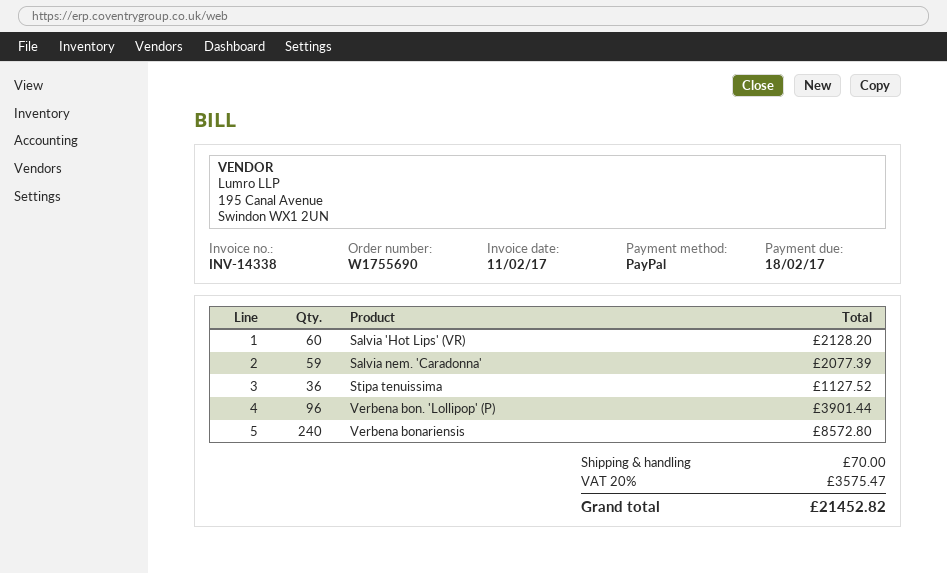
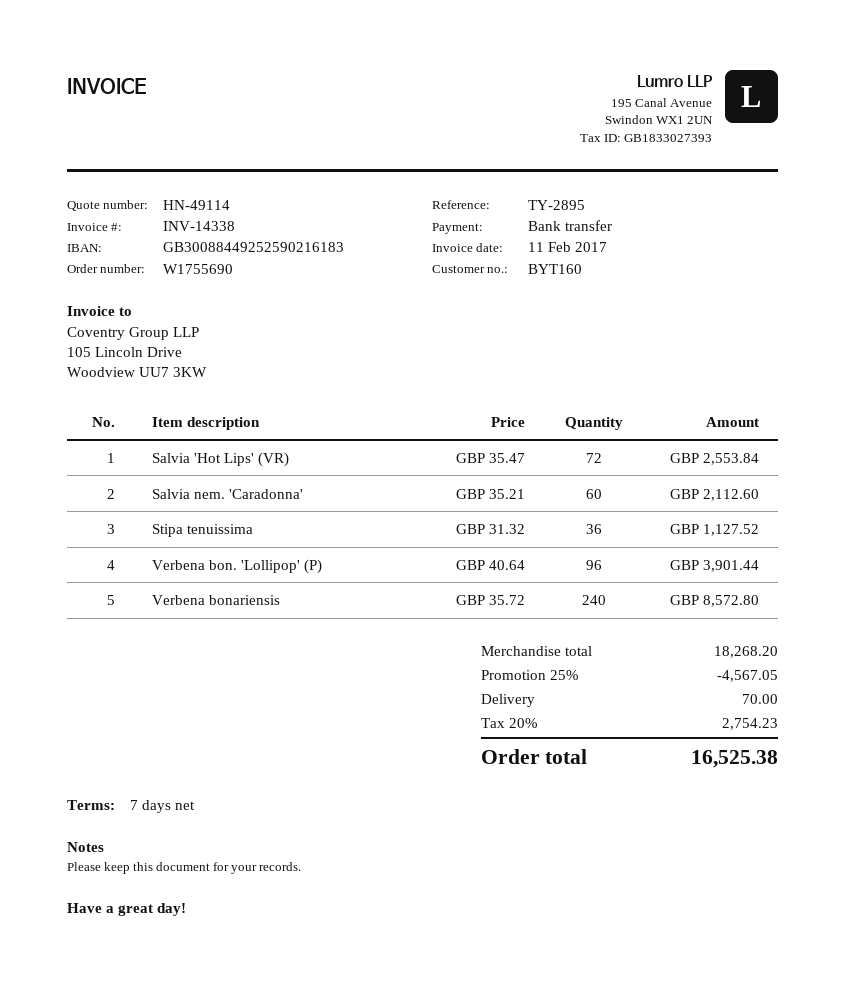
payment method: PayPal -> bank transfer
Salvia 'Hot Lips' (VR): 60 for 2128.20 -> 72 for 2553.84
Salvia nem. 'Caradonna': 59 for 2077.39 -> 60 for 2112.60
discount: none -> 25% = 4567.05
tax: 20% = 3575.47 -> 20% = 2754.23
total: 21452.82 -> 16525.38

